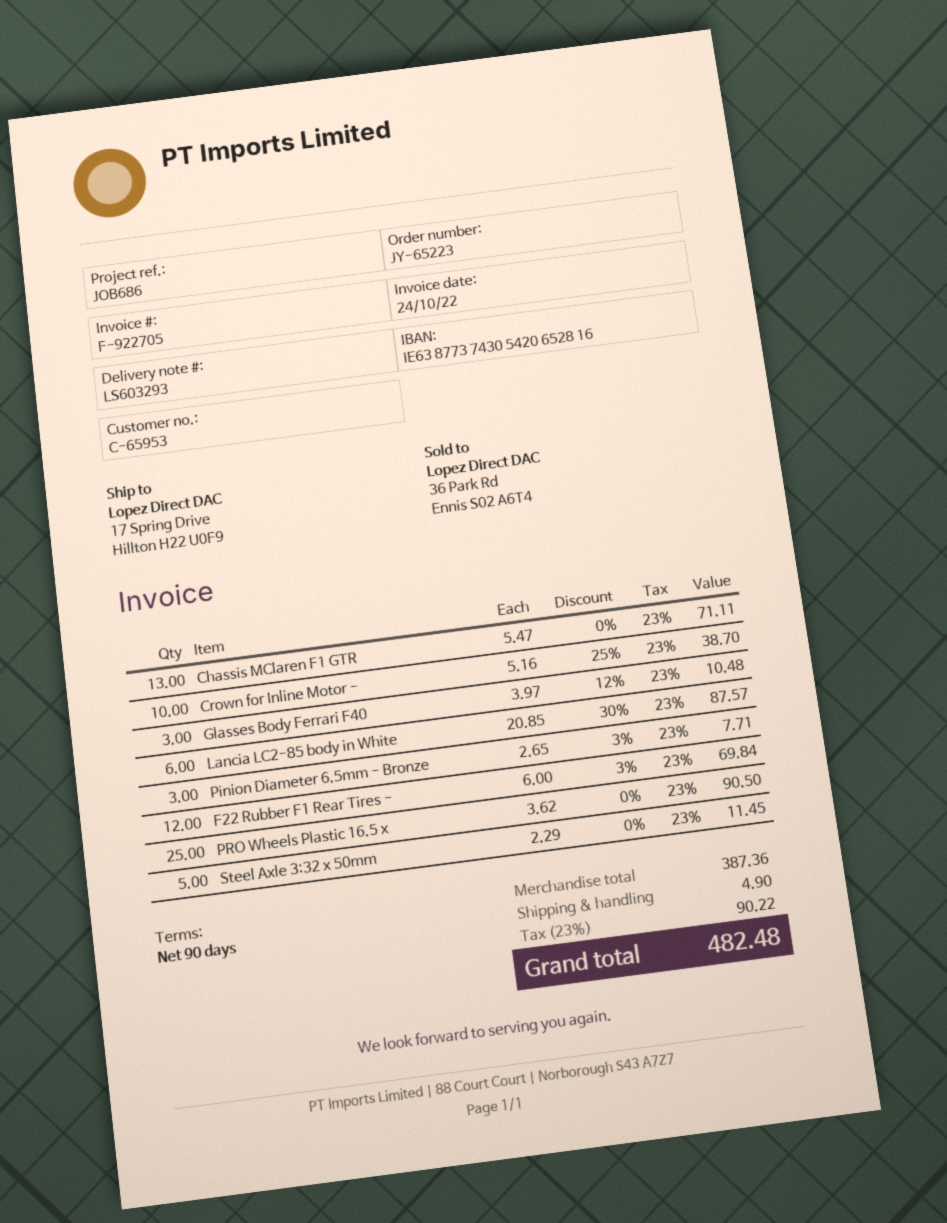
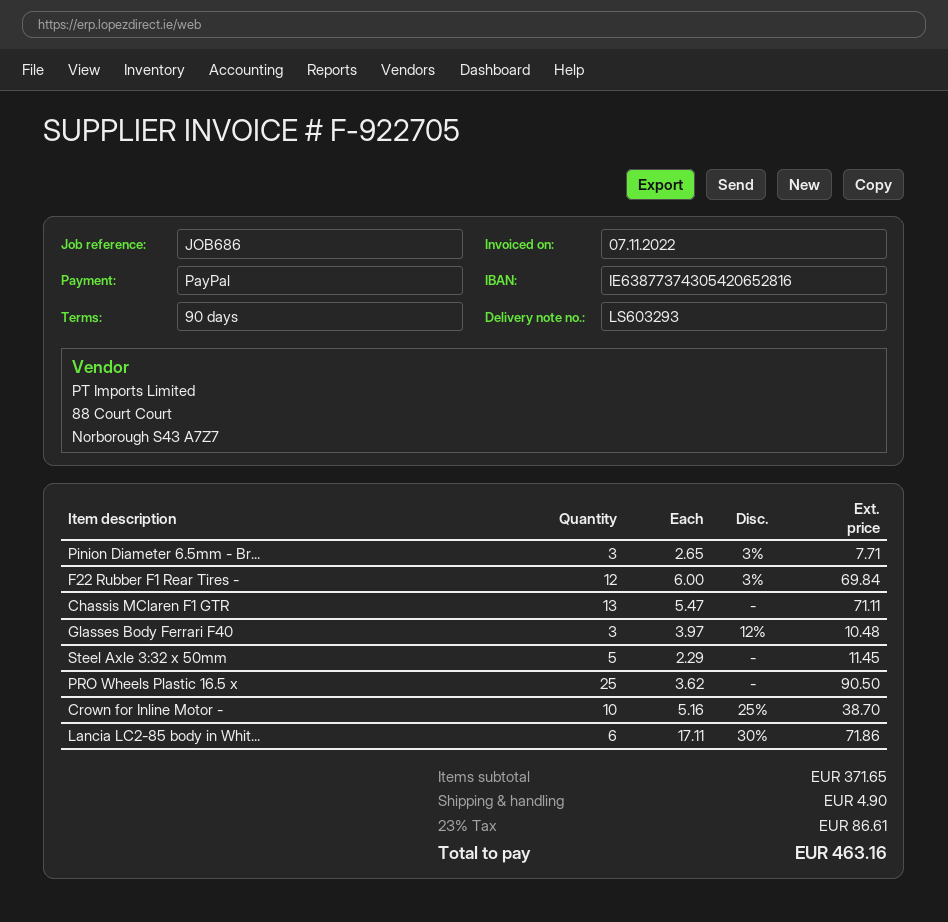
invoice date: 2022-10-24 -> 2022-11-07
Lancia LC2-85 body in White: 6 x 20.85 - 30% = 87.57 -> 6 x 17.11 - 30% = 71.86
subtotal: 387.36 -> 371.65
tax: 23% = 90.22 -> 23% = 86.61
total: 482.48 -> 463.16

